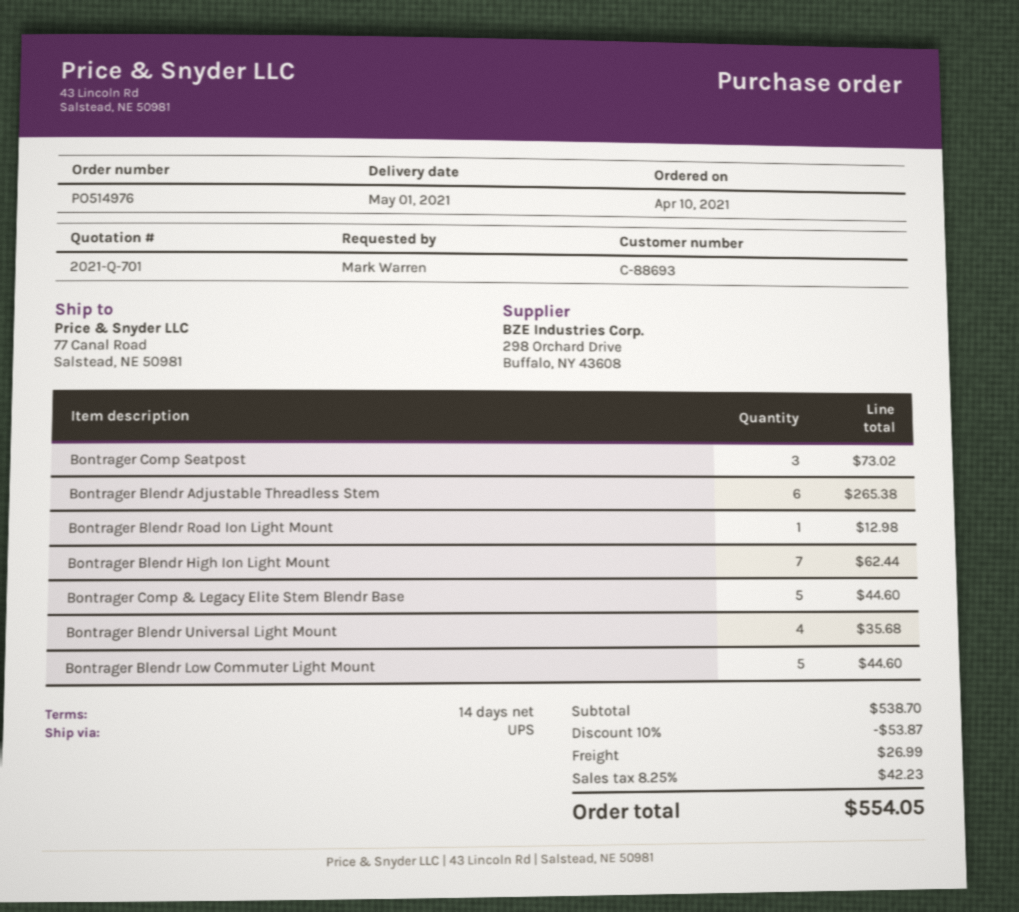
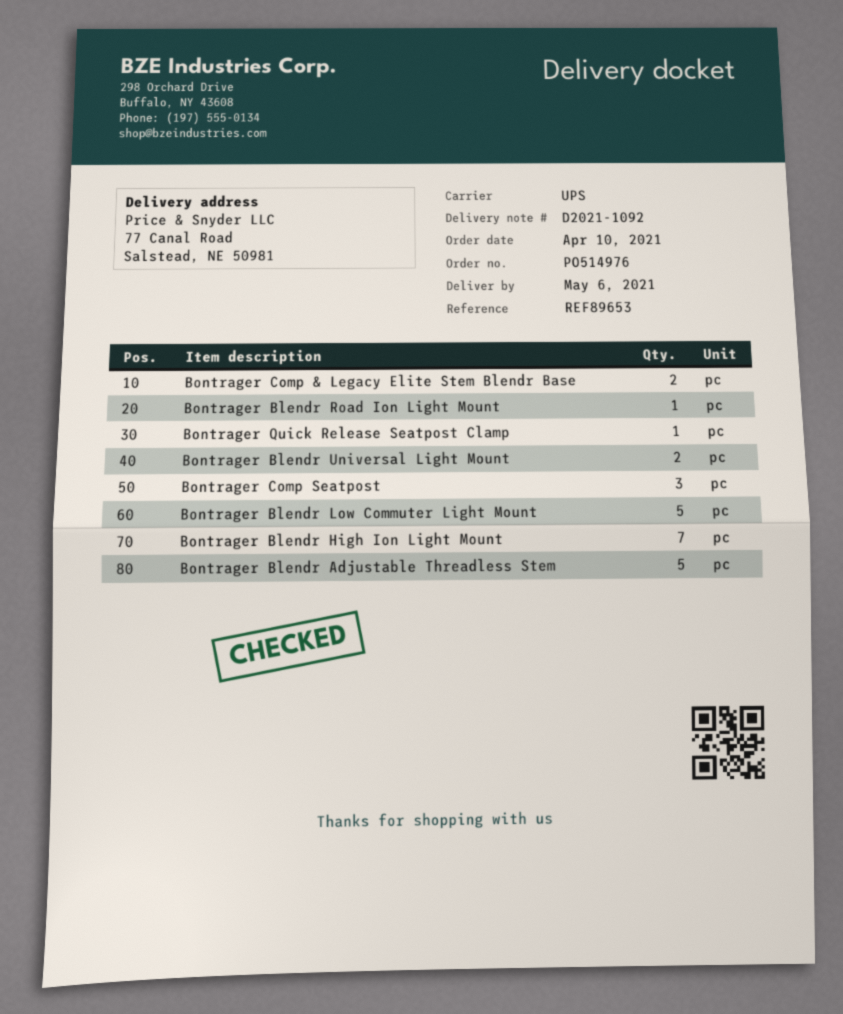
delivery date: 2021-05-01 -> 2021-05-06
Bontrager Blendr Adjustable Threadless Stem: 6 -> 5
Bontrager Comp & Legacy Elite Stem Blendr Base: 5 -> 2
Bontrager Blendr Universal Light Mount: 4 -> 2
Bontrager Quick Release Seatpost Clamp: none -> 1

